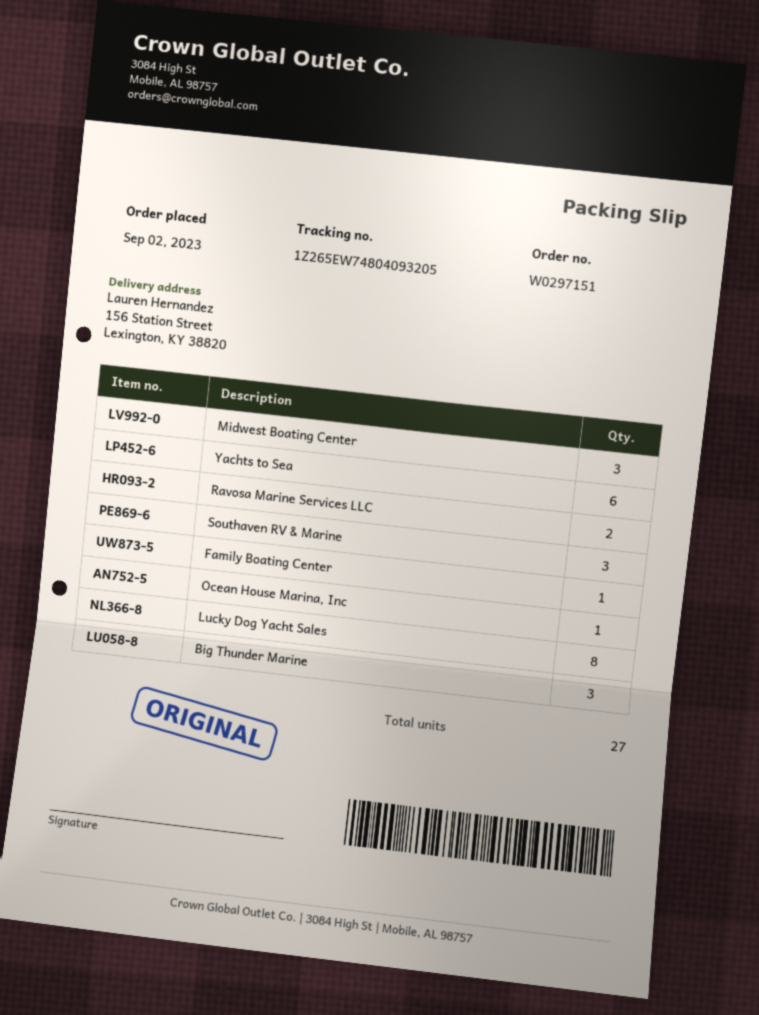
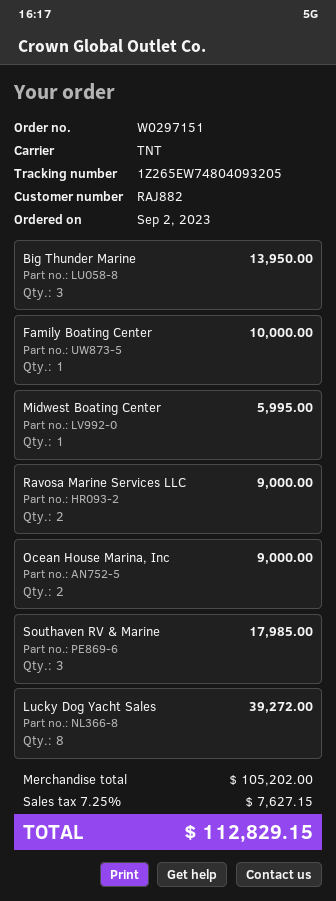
Midwest Boating Center: 3 -> 1
Yachts to Sea: 6 -> none
Ocean House Marina, Inc: 1 -> 2

